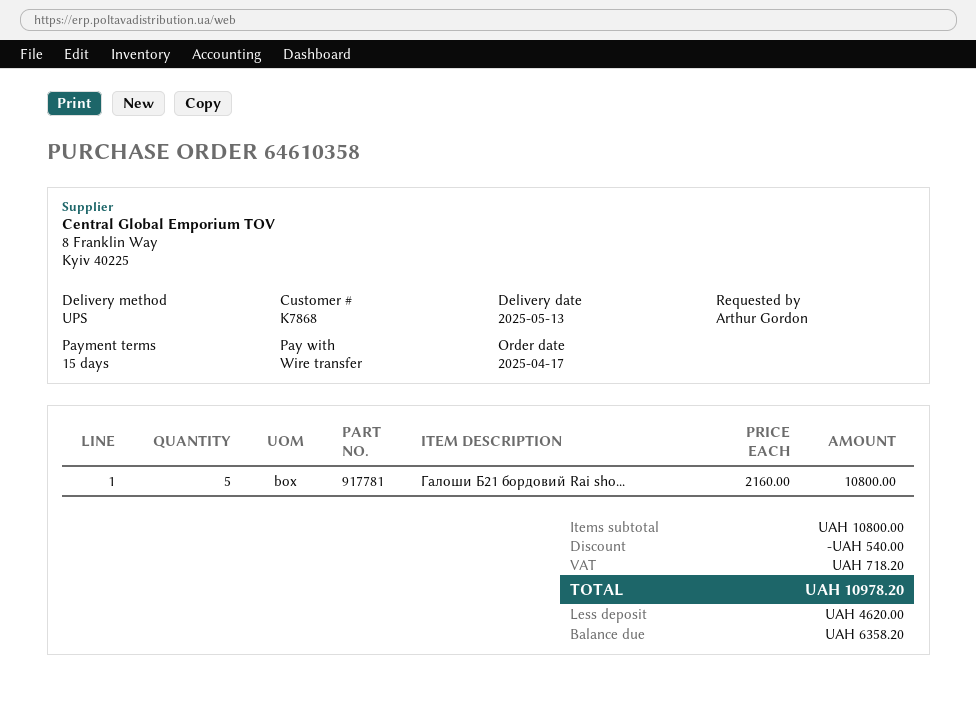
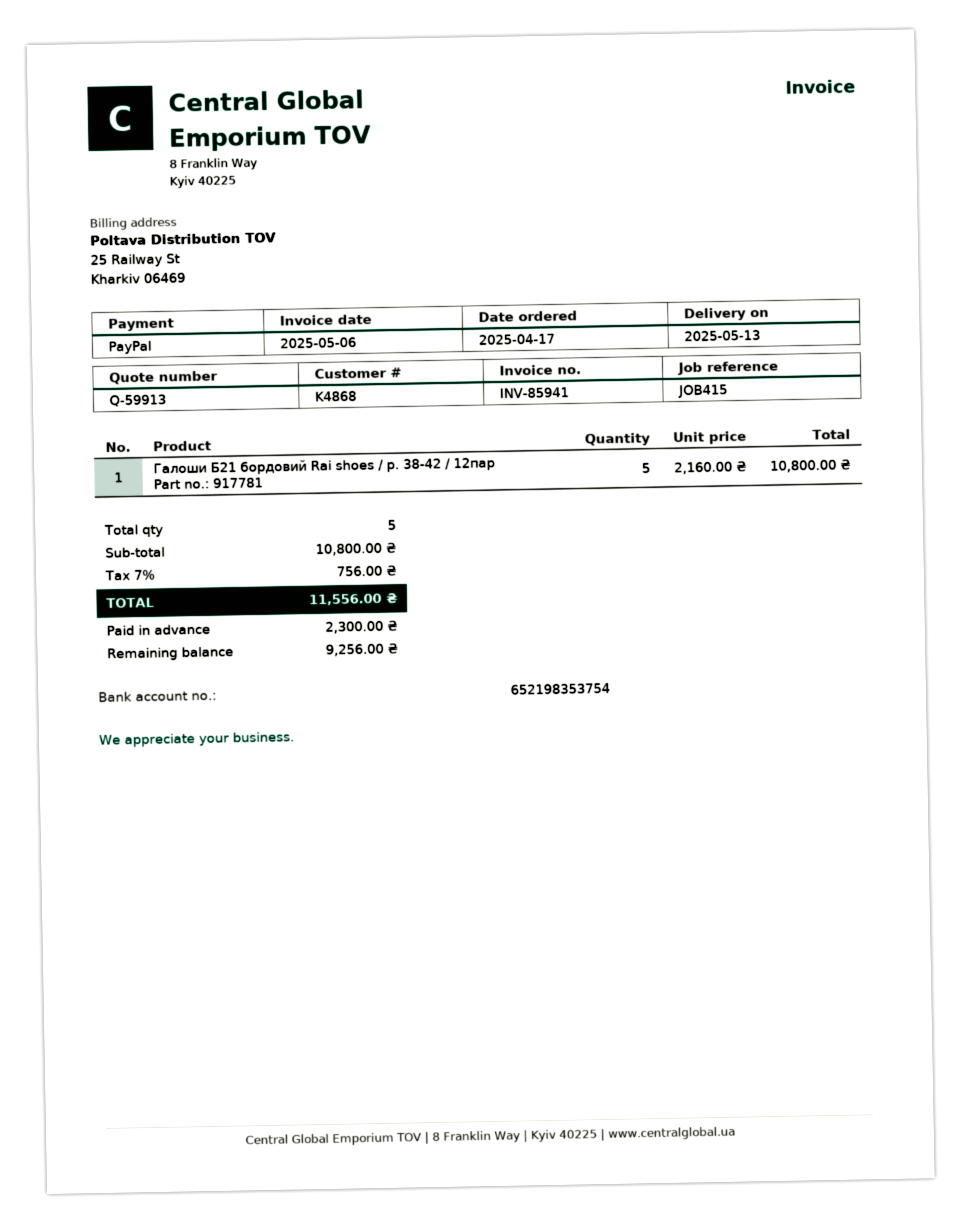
customer number: K7868 -> K4868
payment method: bank transfer -> PayPal
discount: 540.00 -> none
tax: 718.20 -> 756.00
total: 10978.20 -> 11556.00
deposit: 4620.00 -> 2300.00
balance: 6358.20 -> 9256.00

